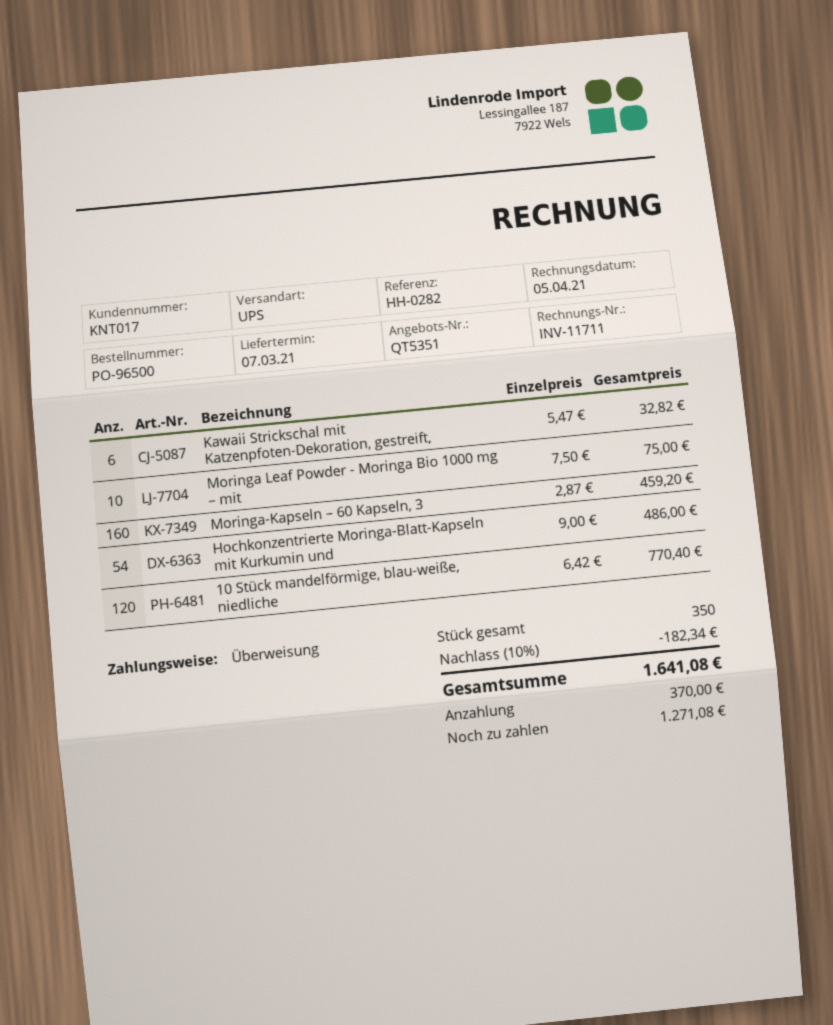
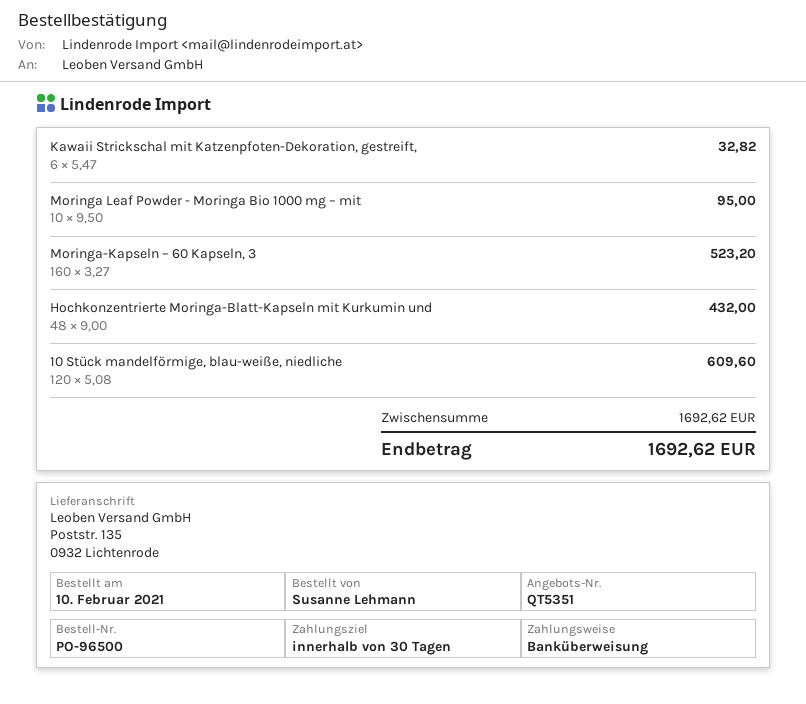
Moringa Leaf Powder - Moringa Bio 1000 mg – mit: 10 x 7.50 = 75.00 -> 10 x 9.50 = 95.00
Moringa-Kapseln – 60 Kapseln, 3: 160 x 2.87 = 459.20 -> 160 x 3.27 = 523.20
Hochkonzentrierte Moringa-Blatt-Kapseln mit Kurkumin und: 54 x 9.00 = 486.00 -> 48 x 9.00 = 432.00
10 Stück mandelförmige, blau-weiße, niedliche: 120 x 6.42 = 770.40 -> 120 x 5.08 = 609.60
discount: 10% = 182.34 -> none
total: 1641.08 -> 1692.62

